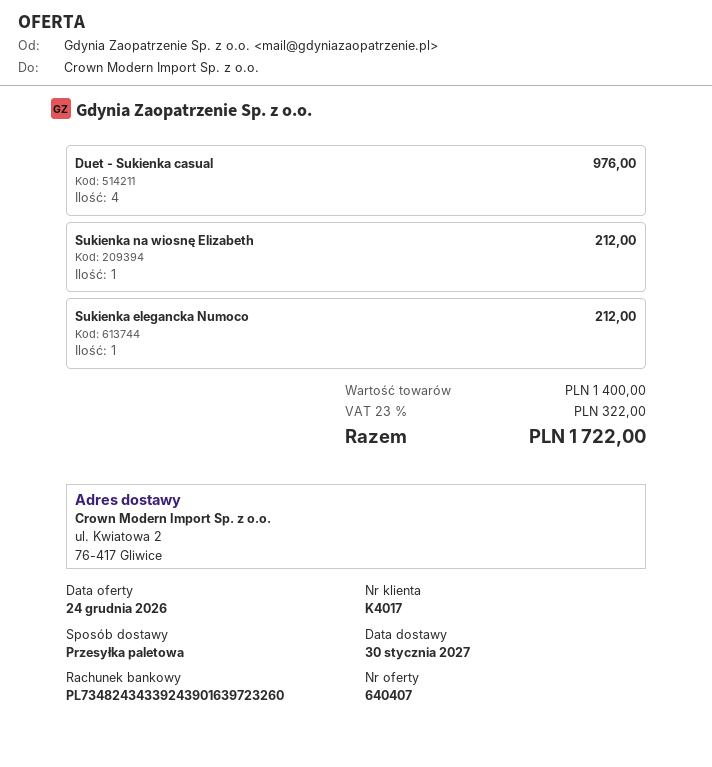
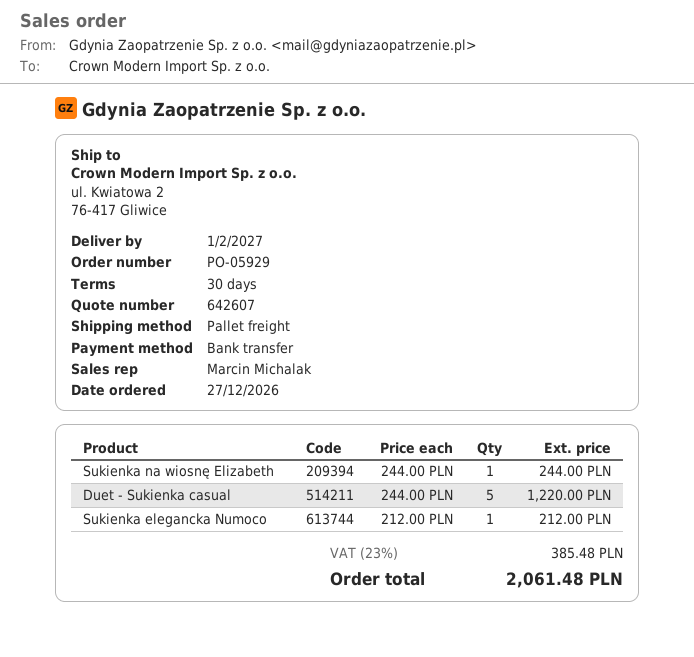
quote number: 640407 -> 642607
delivery date: 2027-01-30 -> 2027-02-01
Duet - Sukienka casual: 4 for 976.00 -> 5 for 1220.00
Sukienka na wiosnę Elizabeth: 1 for 212.00 -> 1 for 244.00
tax: 23% = 322.00 -> 23% = 385.48
total: 1722.00 -> 2061.48

